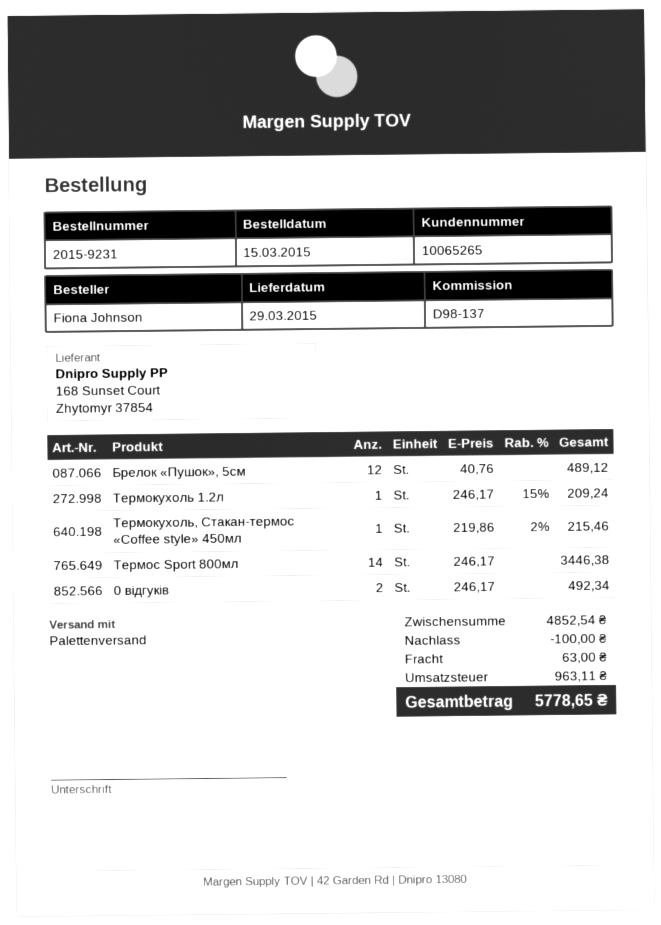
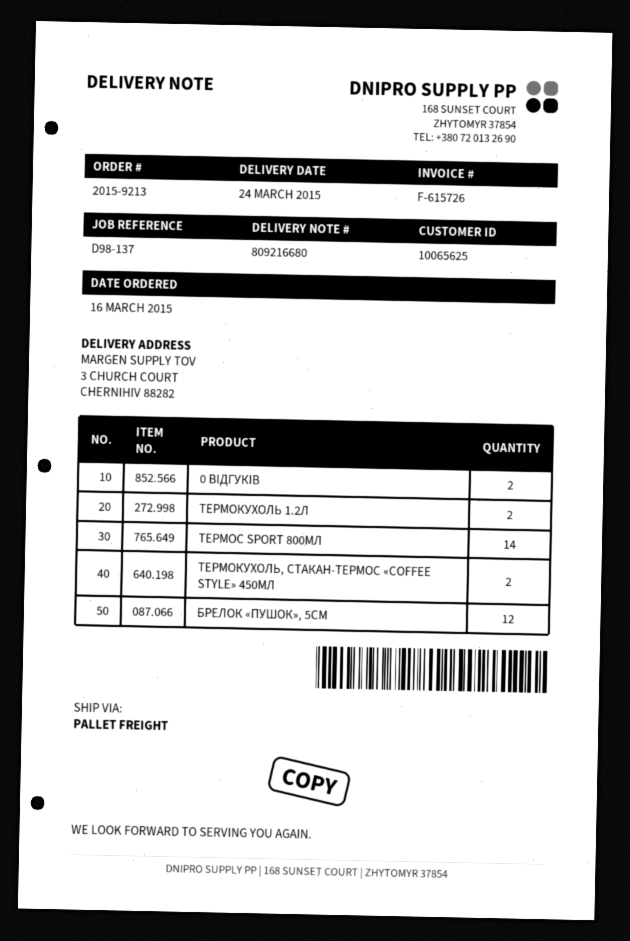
order number: 2015-9231 -> 2015-9213
order date: 2015-03-15 -> 2015-03-16
delivery date: 2015-03-29 -> 2015-03-24
customer number: 10065265 -> 10065625
Термокухоль 1.2л: 1 -> 2
Термокухоль, Стакан-термос «Coffee style» 450мл: 1 -> 2

